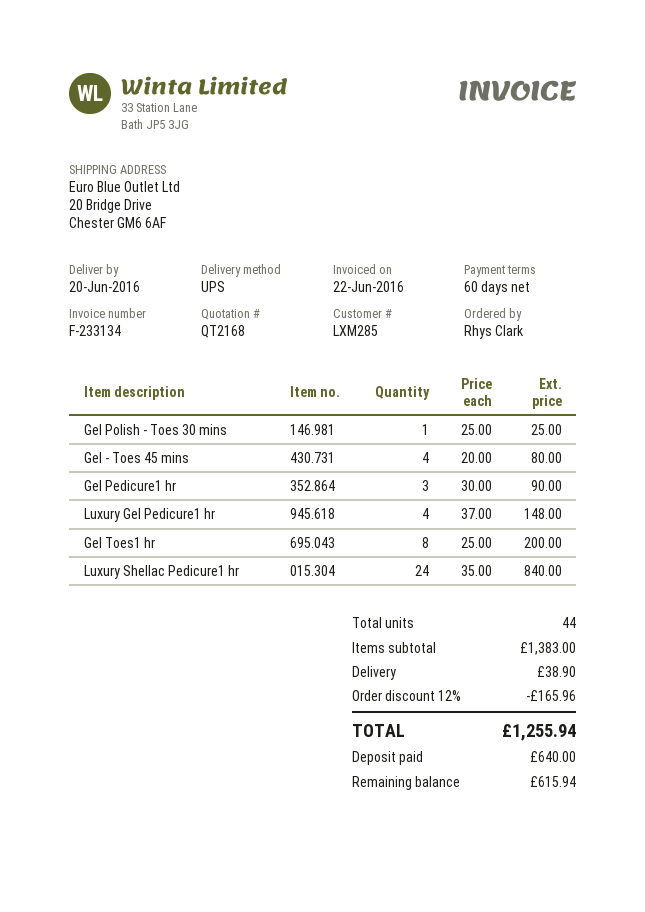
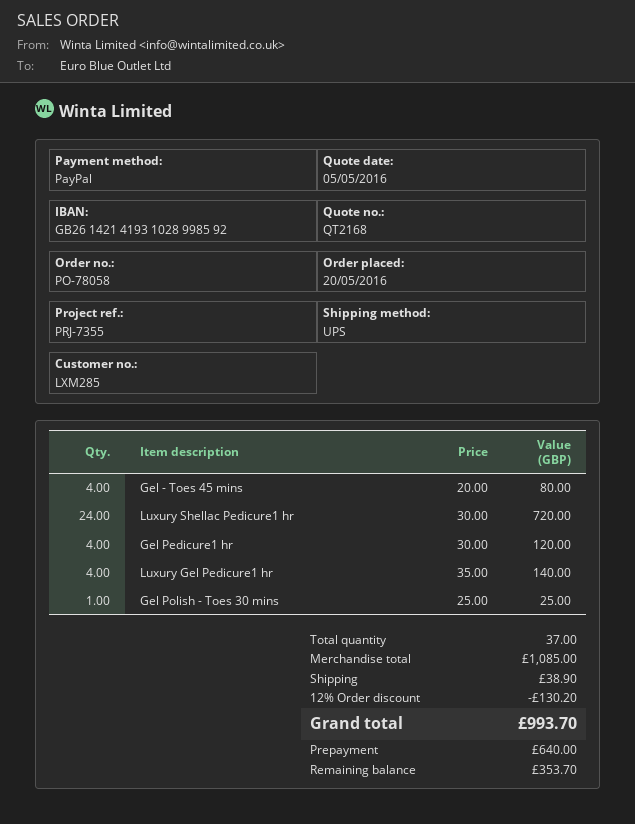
Gel Pedicure1 hr: 3 x 30.00 = 90.00 -> 4 x 30.00 = 120.00
Luxury Gel Pedicure1 hr: 4 x 37.00 = 148.00 -> 4 x 35.00 = 140.00
Gel Toes1 hr: 8 x 25.00 = 200.00 -> none
Luxury Shellac Pedicure1 hr: 24 x 35.00 = 840.00 -> 24 x 30.00 = 720.00
total quantity: 44 -> 37
subtotal: 1383.00 -> 1085.00
discount: 12% = 165.96 -> 12% = 130.20
total: 1255.94 -> 993.70
balance: 615.94 -> 353.70

